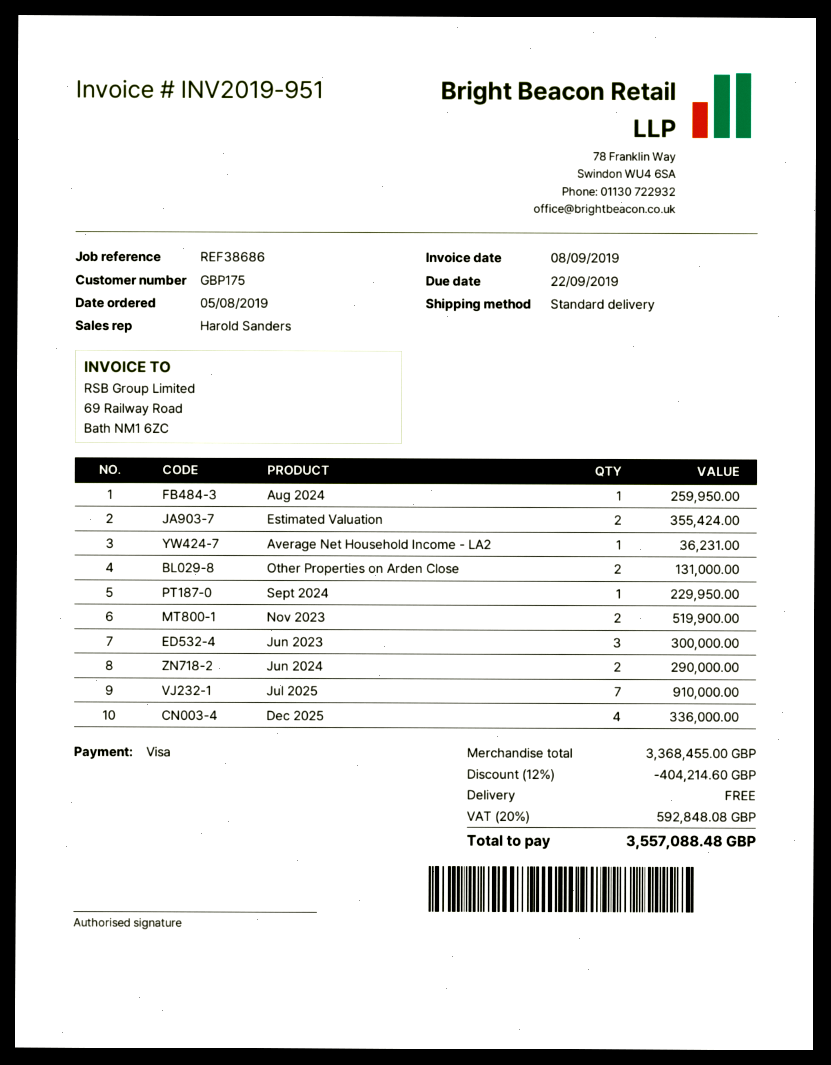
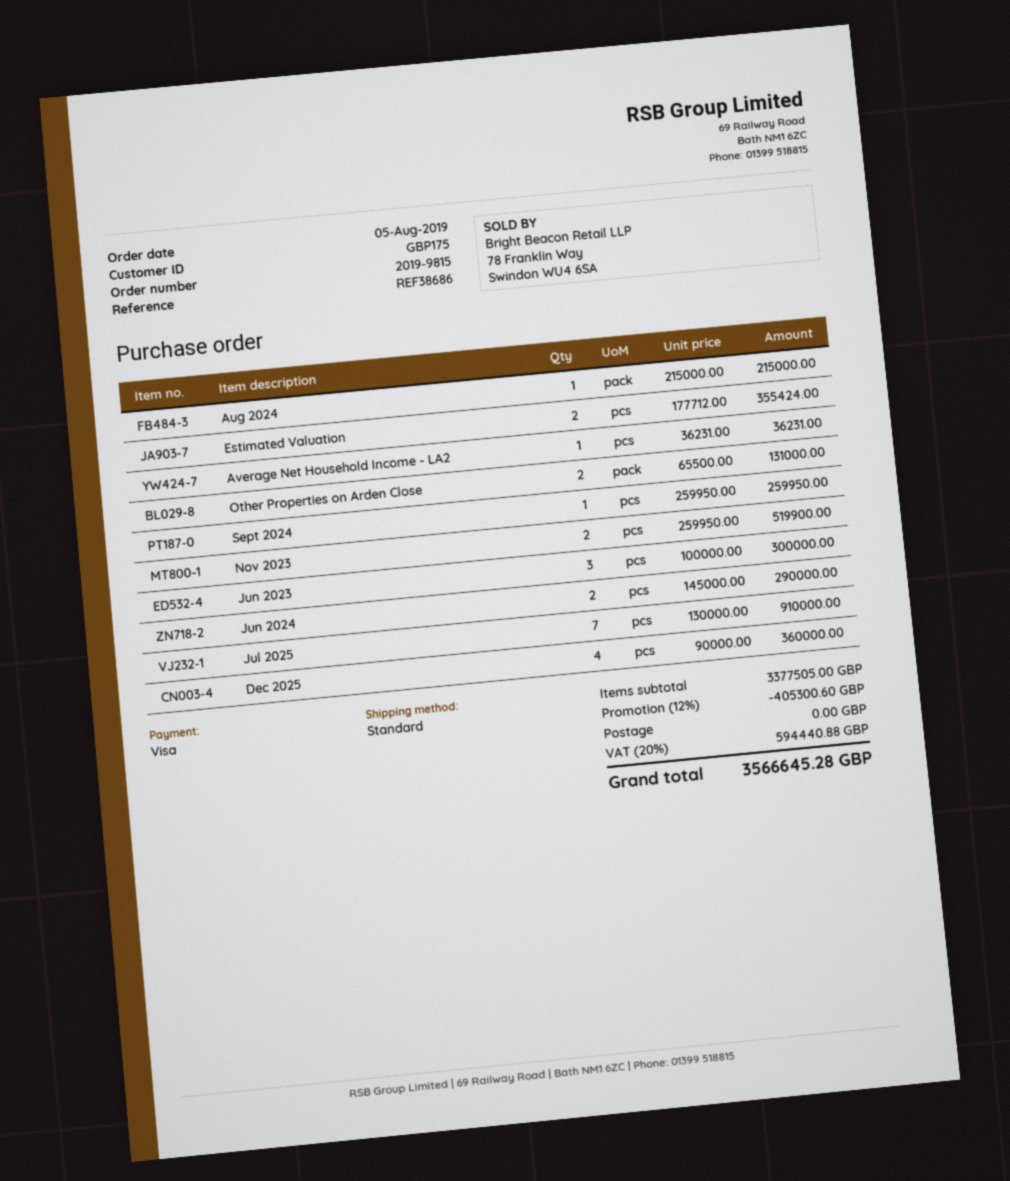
Aug 2024: 1 for 259950.00 -> 1 for 215000.00
Sept 2024: 1 for 229950.00 -> 1 for 259950.00
Dec 2025: 4 for 336000.00 -> 4 for 360000.00
subtotal: 3368455.00 -> 3377505.00
discount: 12% = 404214.60 -> 12% = 405300.60
tax: 20% = 592848.08 -> 20% = 594440.88
total: 3557088.48 -> 3566645.28

